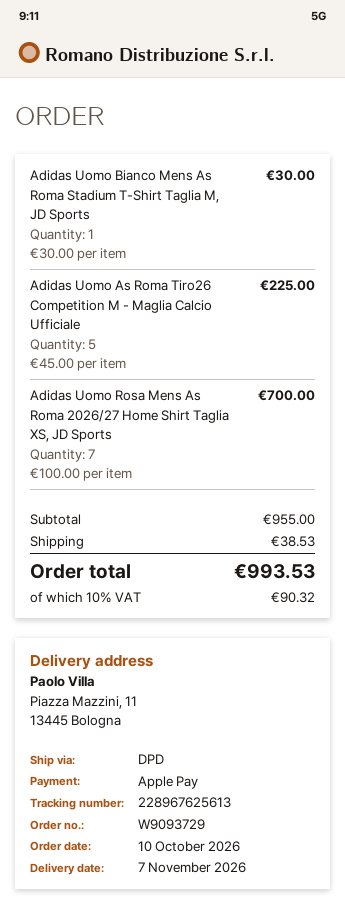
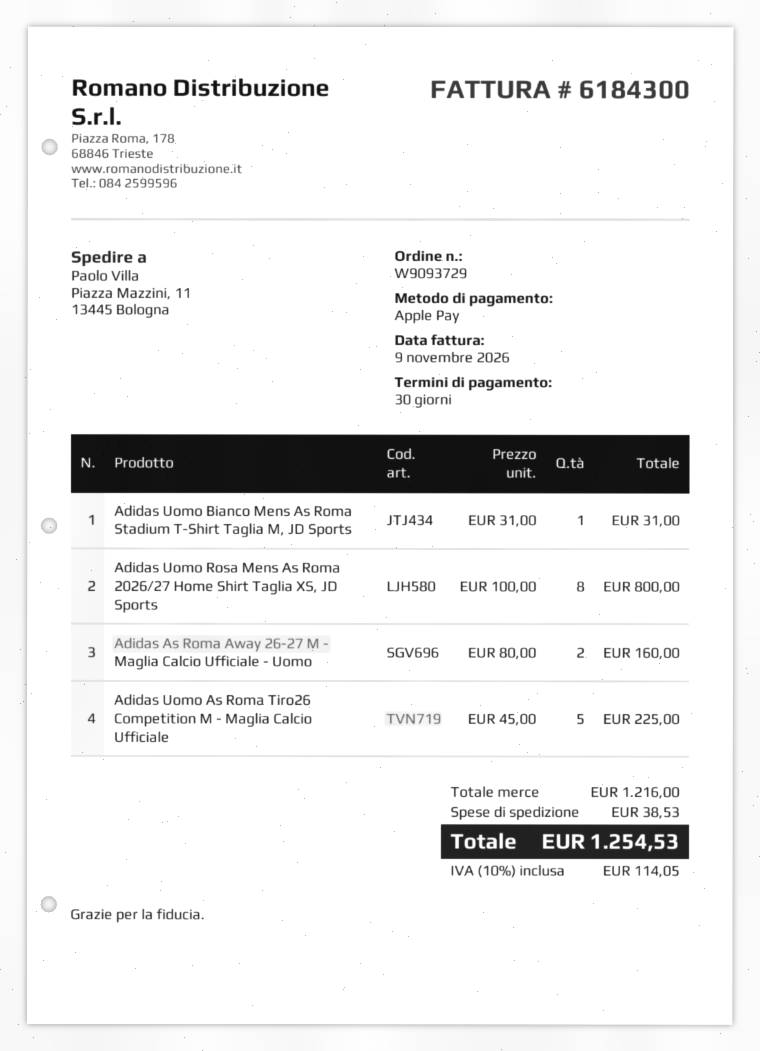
Adidas Uomo Bianco Mens As Roma Stadium T-Shirt Taglia M, JD Sports: 1 x 30.00 = 30.00 -> 1 x 31.00 = 31.00
Adidas Uomo Rosa Mens As Roma 2026/27 Home Shirt Taglia XS, JD Sports: 7 x 100.00 = 700.00 -> 8 x 100.00 = 800.00
Adidas As Roma Away 26-27 M - Maglia Calcio Ufficiale - Uomo: none -> 2 x 80.00 = 160.00
subtotal: 955.00 -> 1216.00
tax: 10% = 90.32 -> 10% = 114.05
total: 993.53 -> 1254.53

